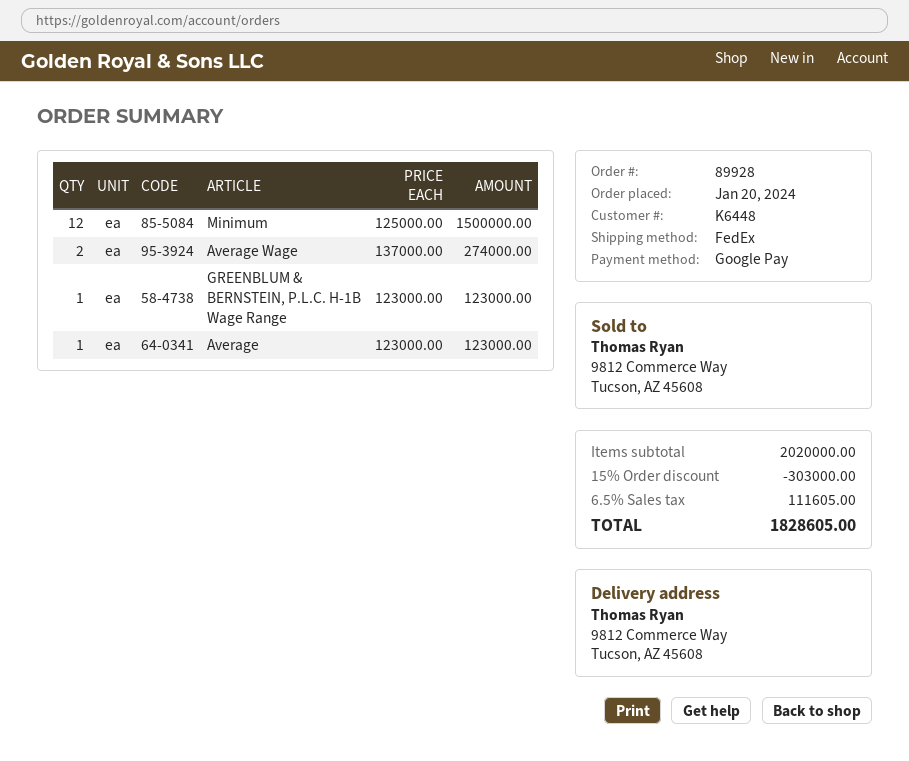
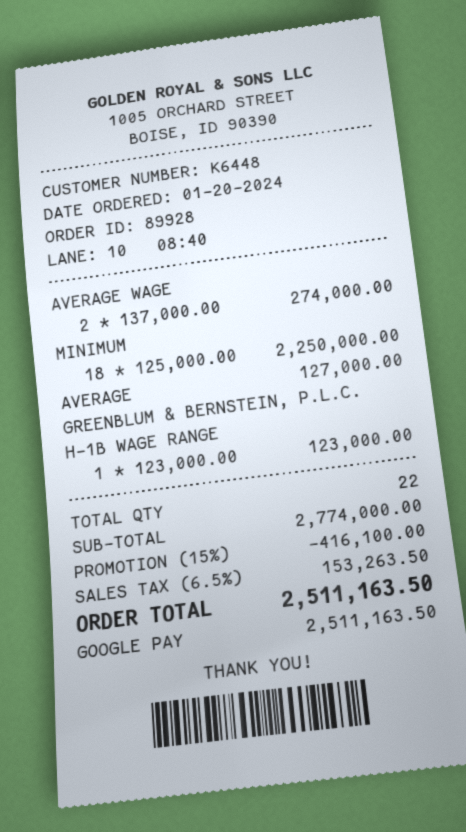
Minimum: 12 x 125000.00 = 1500000.00 -> 18 x 125000.00 = 2250000.00
Average: 1 x 123000.00 = 123000.00 -> 1 x 127000.00 = 127000.00
subtotal: 2020000.00 -> 2774000.00
discount: 15% = 303000.00 -> 15% = 416100.00
tax: 6.5% = 111605.00 -> 6.5% = 153263.50
total: 1828605.00 -> 2511163.50

